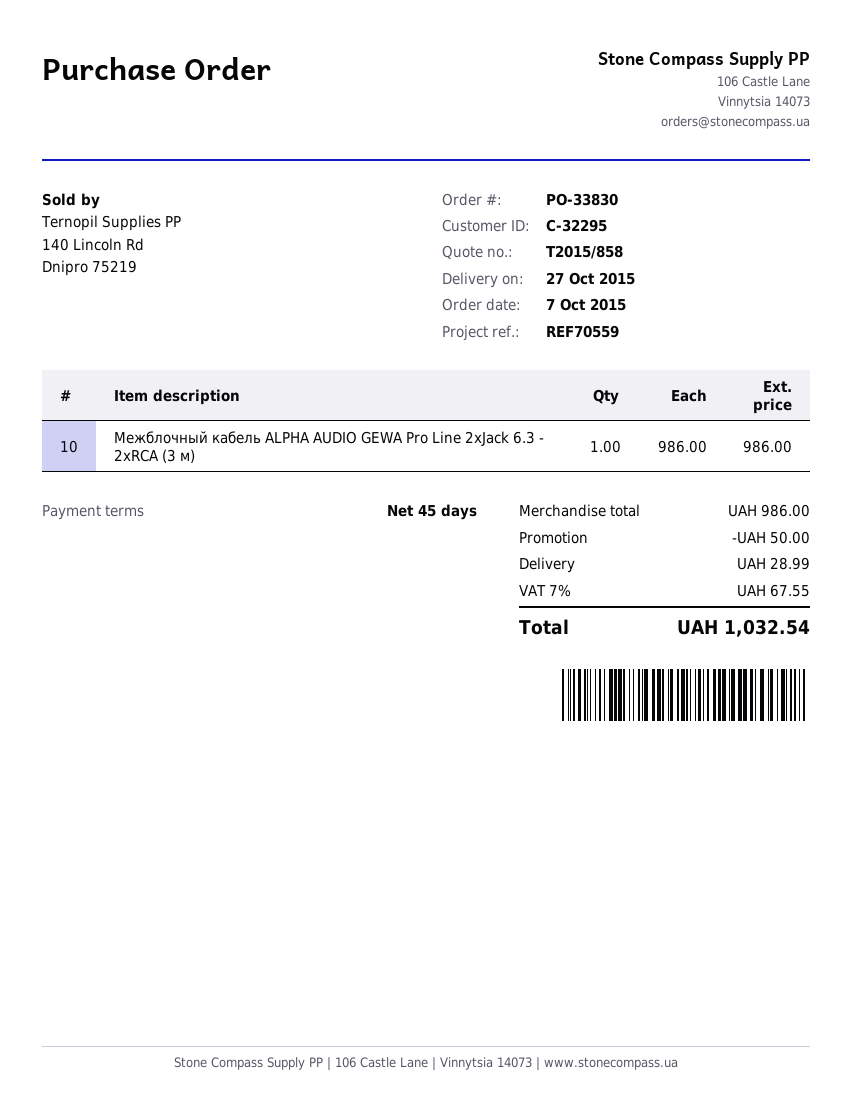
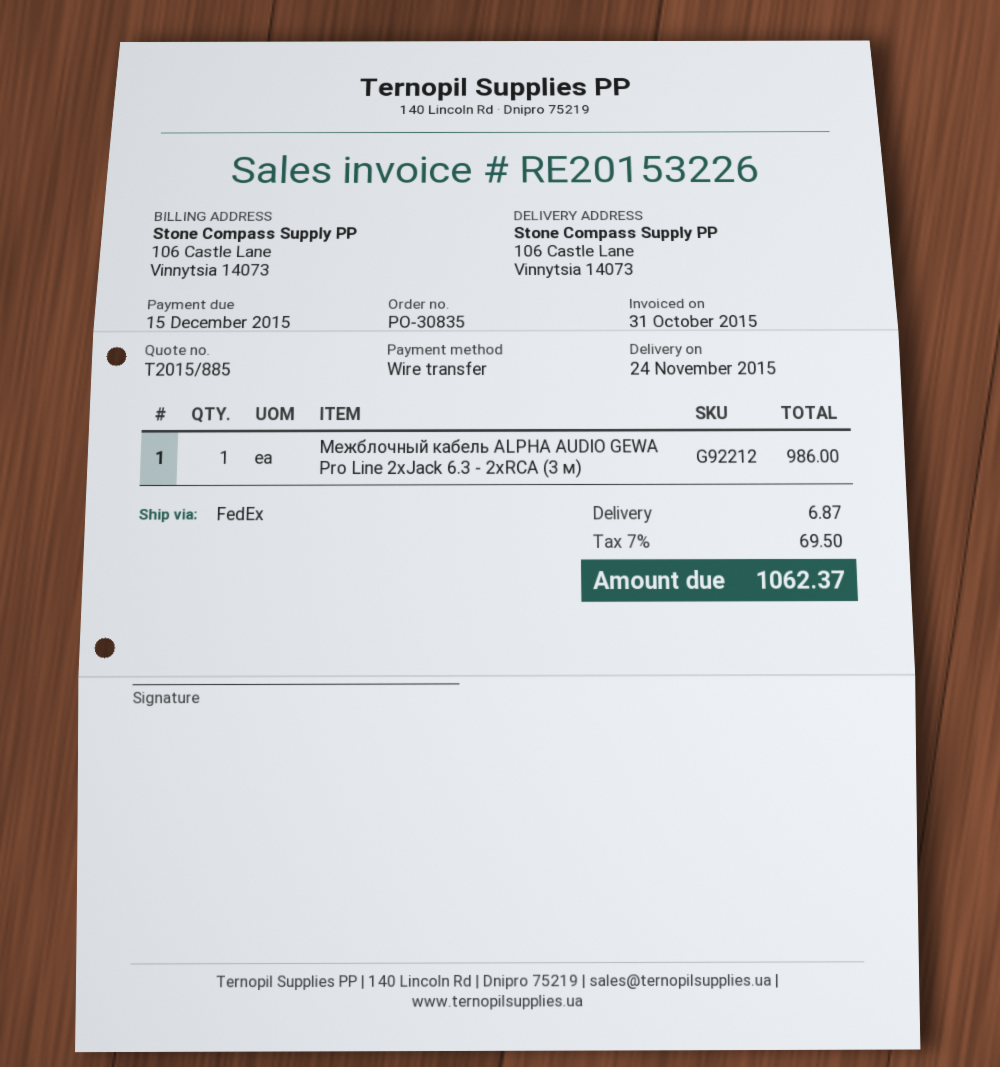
quote number: T2015/858 -> T2015/885
order number: PO-33830 -> PO-30835
delivery date: 2015-10-27 -> 2015-11-24
discount: 50.00 -> none
shipping: 28.99 -> 6.87
tax: 7% = 67.55 -> 7% = 69.50
total: 1032.54 -> 1062.37

